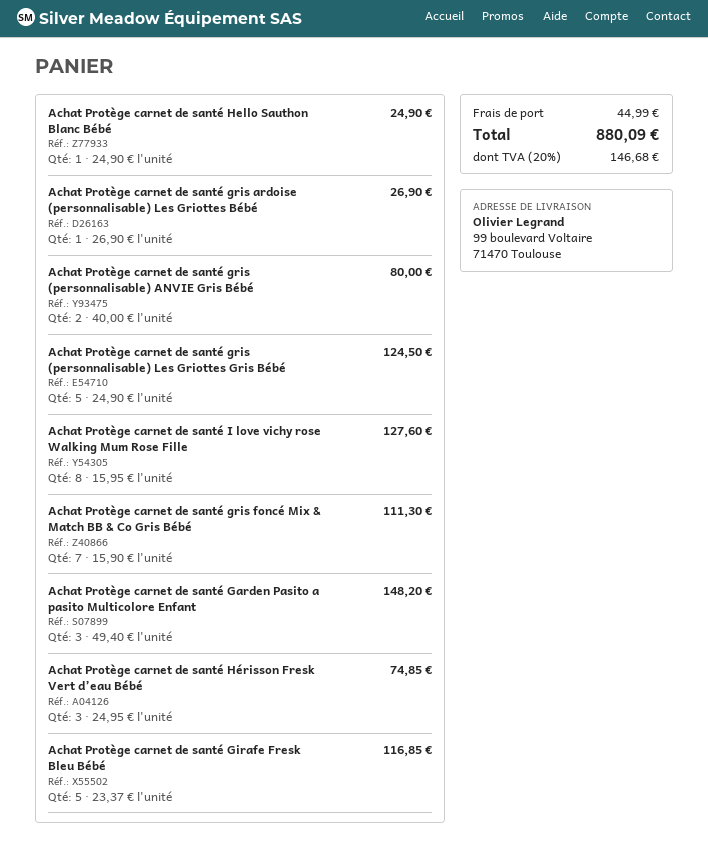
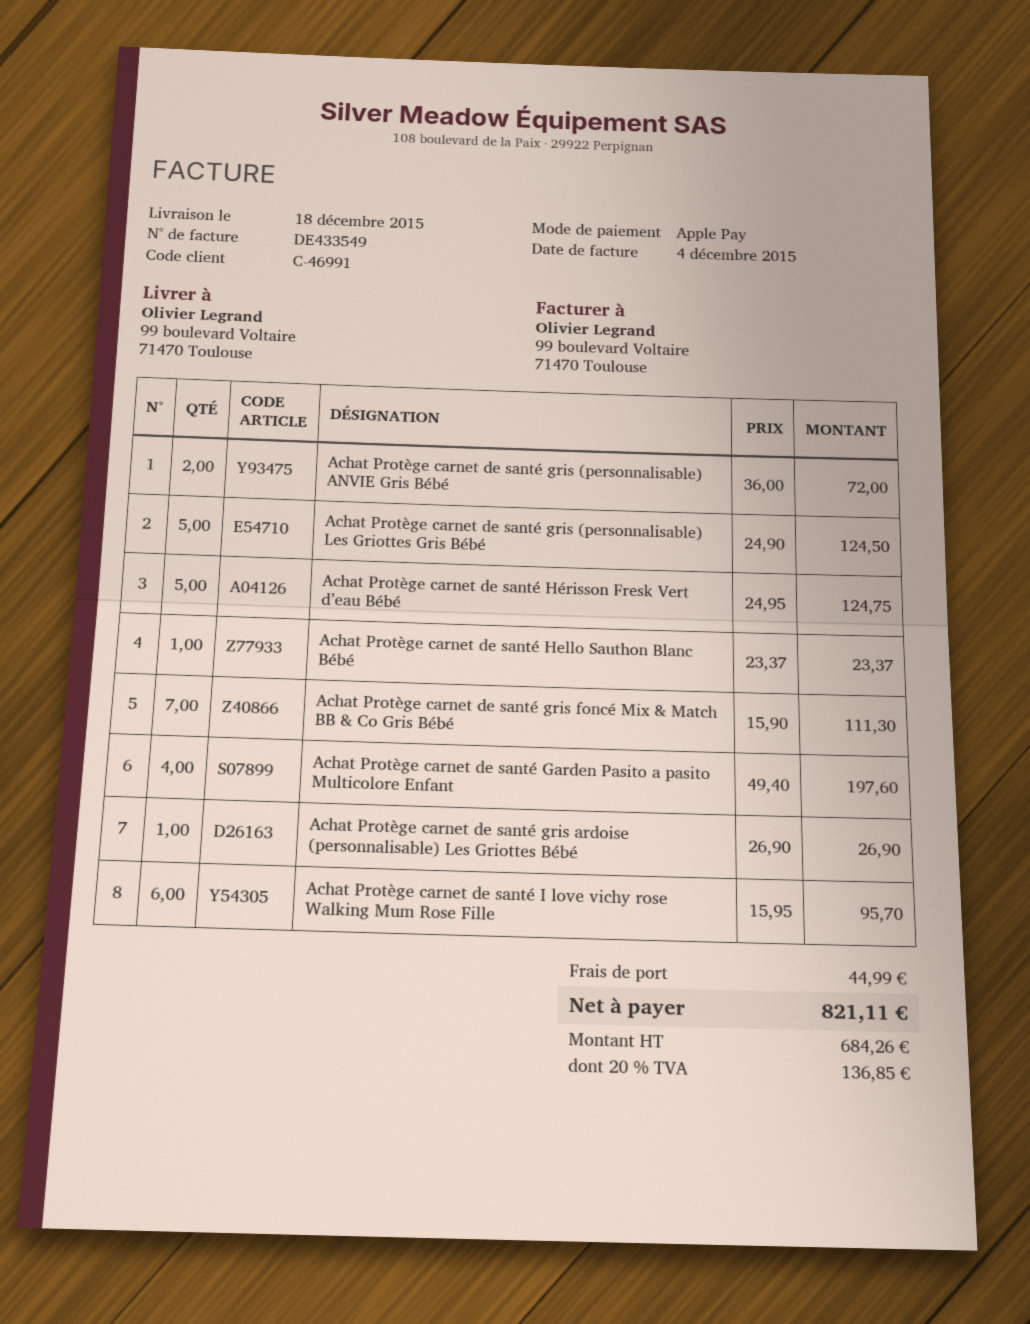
Achat Protège carnet de santé Hello Sauthon Blanc Bébé: 1 x 24.90 = 24.90 -> 1 x 23.37 = 23.37
Achat Protège carnet de santé gris (personnalisable) ANVIE Gris Bébé: 2 x 40.00 = 80.00 -> 2 x 36.00 = 72.00
Achat Protège carnet de santé I love vichy rose Walking Mum Rose Fille: 8 x 15.95 = 127.60 -> 6 x 15.95 = 95.70
Achat Protège carnet de santé Garden Pasito a pasito Multicolore Enfant: 3 x 49.40 = 148.20 -> 4 x 49.40 = 197.60
Achat Protège carnet de santé Hérisson Fresk Vert d’eau Bébé: 3 x 24.95 = 74.85 -> 5 x 24.95 = 124.75
Achat Protège carnet de santé Girafe Fresk Bleu Bébé: 5 x 23.37 = 116.85 -> none
tax: 20% = 146.68 -> 20% = 136.85
total: 880.09 -> 821.11

